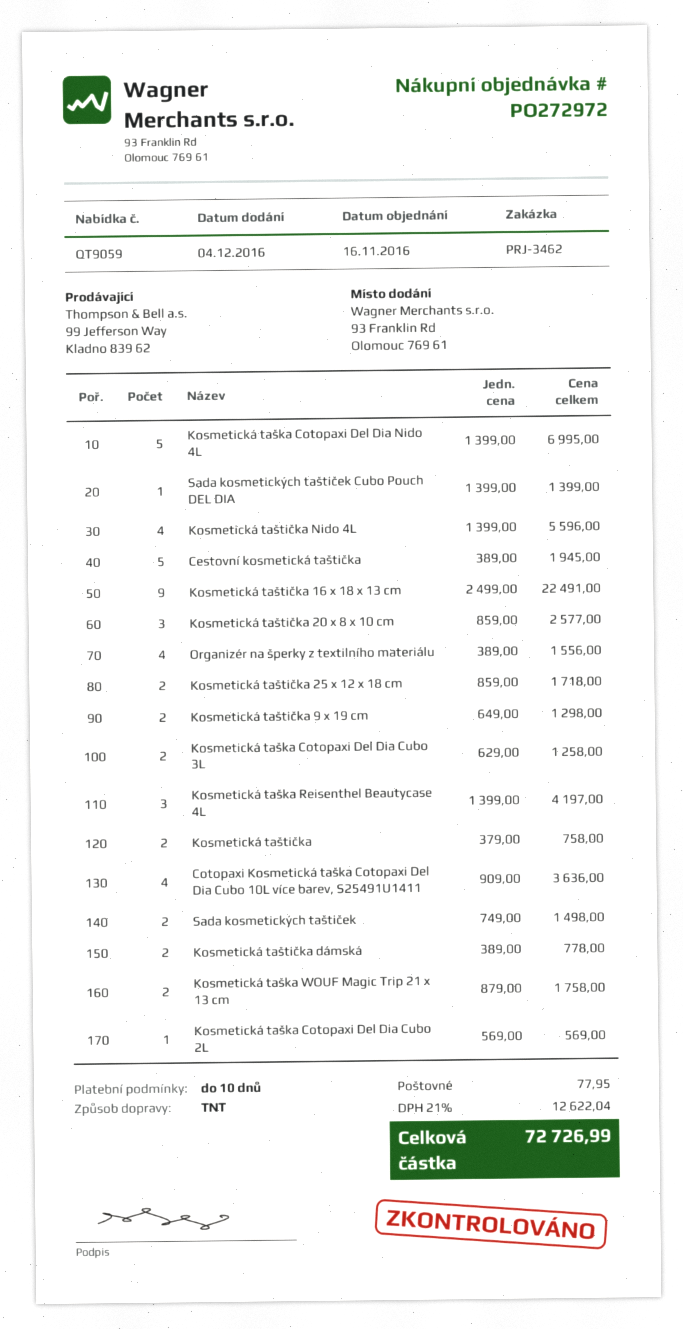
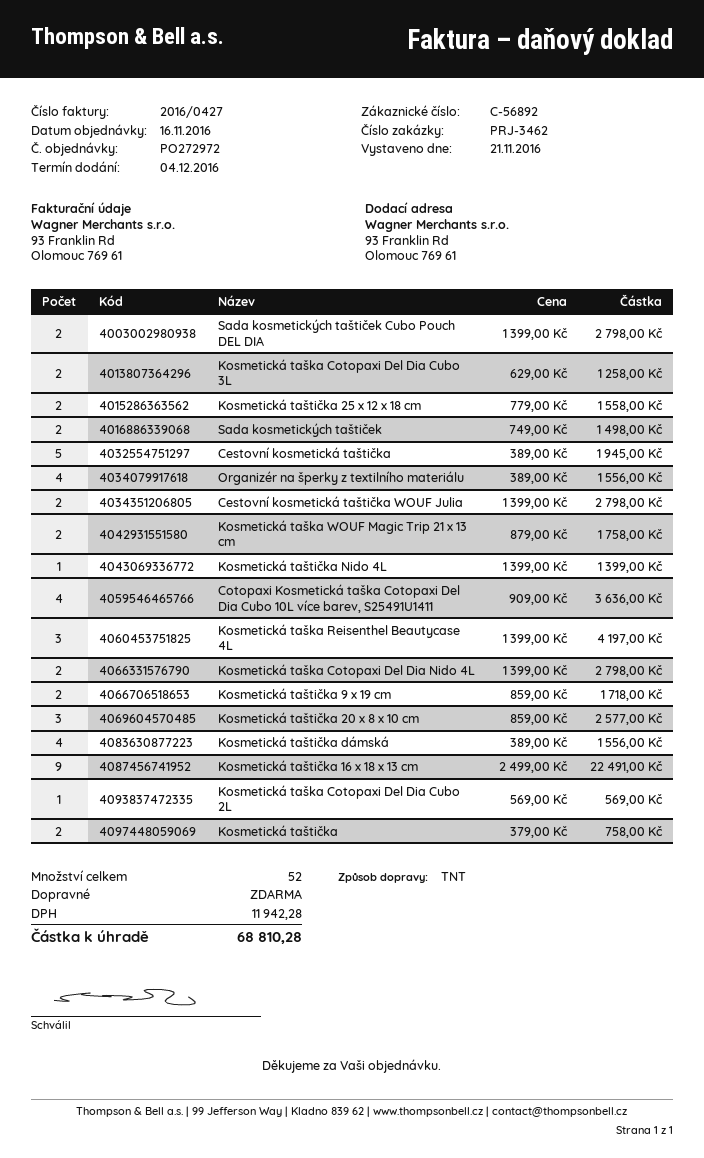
Kosmetická taška Cotopaxi Del Dia Nido 4L: 5 x 1399.00 = 6995.00 -> 2 x 1399.00 = 2798.00
Sada kosmetických taštiček Cubo Pouch DEL DIA: 1 x 1399.00 = 1399.00 -> 2 x 1399.00 = 2798.00
Kosmetická taštička Nido 4L: 4 x 1399.00 = 5596.00 -> 1 x 1399.00 = 1399.00
Kosmetická taštička 25 x 12 x 18 cm: 2 x 859.00 = 1718.00 -> 2 x 779.00 = 1558.00
Kosmetická taštička 9 x 19 cm: 2 x 649.00 = 1298.00 -> 2 x 859.00 = 1718.00
Kosmetická taštička dámská: 2 x 389.00 = 778.00 -> 4 x 389.00 = 1556.00
Cestovní kosmetická taštička WOUF Julia: none -> 2 x 1399.00 = 2798.00
shipping: 77.95 -> 0.00
tax: 12622.04 -> 11942.28
total: 72726.99 -> 68810.28

